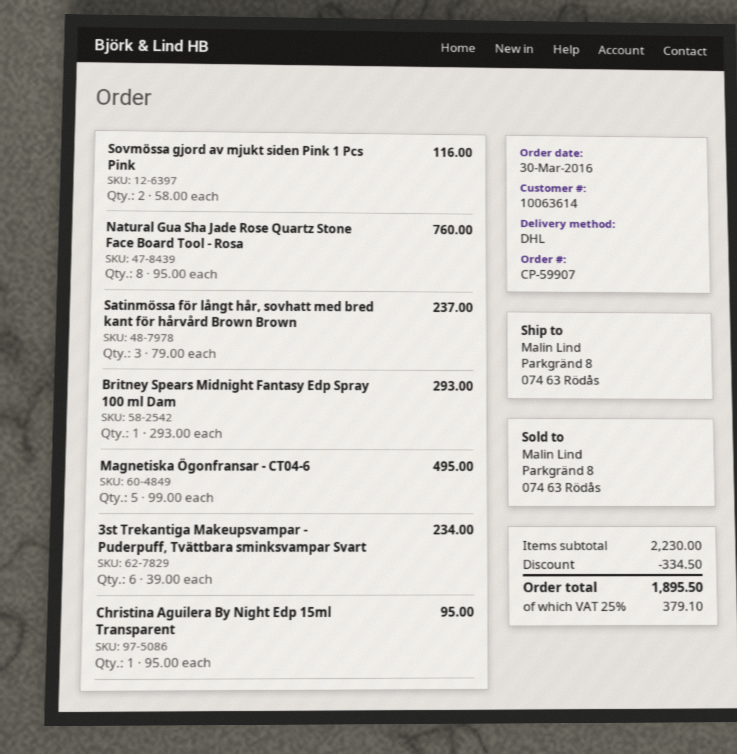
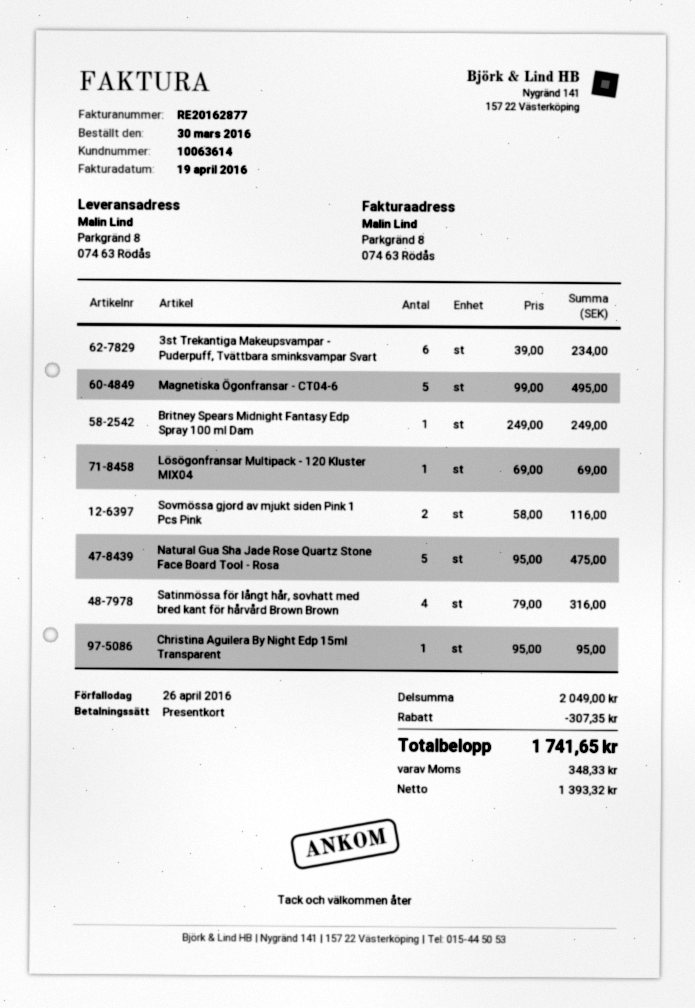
Natural Gua Sha Jade Rose Quartz Stone Face Board Tool - Rosa: 8 x 95.00 = 760.00 -> 5 x 95.00 = 475.00
Satinmössa för långt hår, sovhatt med bred kant för hårvård Brown Brown: 3 x 79.00 = 237.00 -> 4 x 79.00 = 316.00
Britney Spears Midnight Fantasy Edp Spray 100 ml Dam: 1 x 293.00 = 293.00 -> 1 x 249.00 = 249.00
Lösögonfransar Multipack - 120 Kluster MIX04: none -> 1 x 69.00 = 69.00
subtotal: 2230.00 -> 2049.00
discount: 334.50 -> 307.35
tax: 379.10 -> 348.33
total: 1895.50 -> 1741.65

